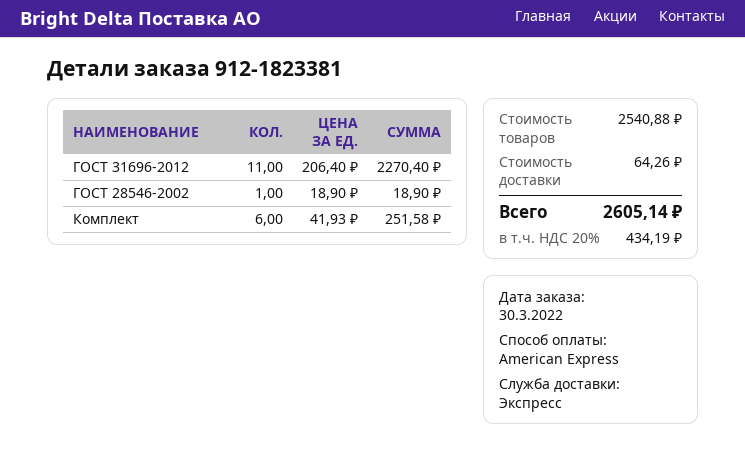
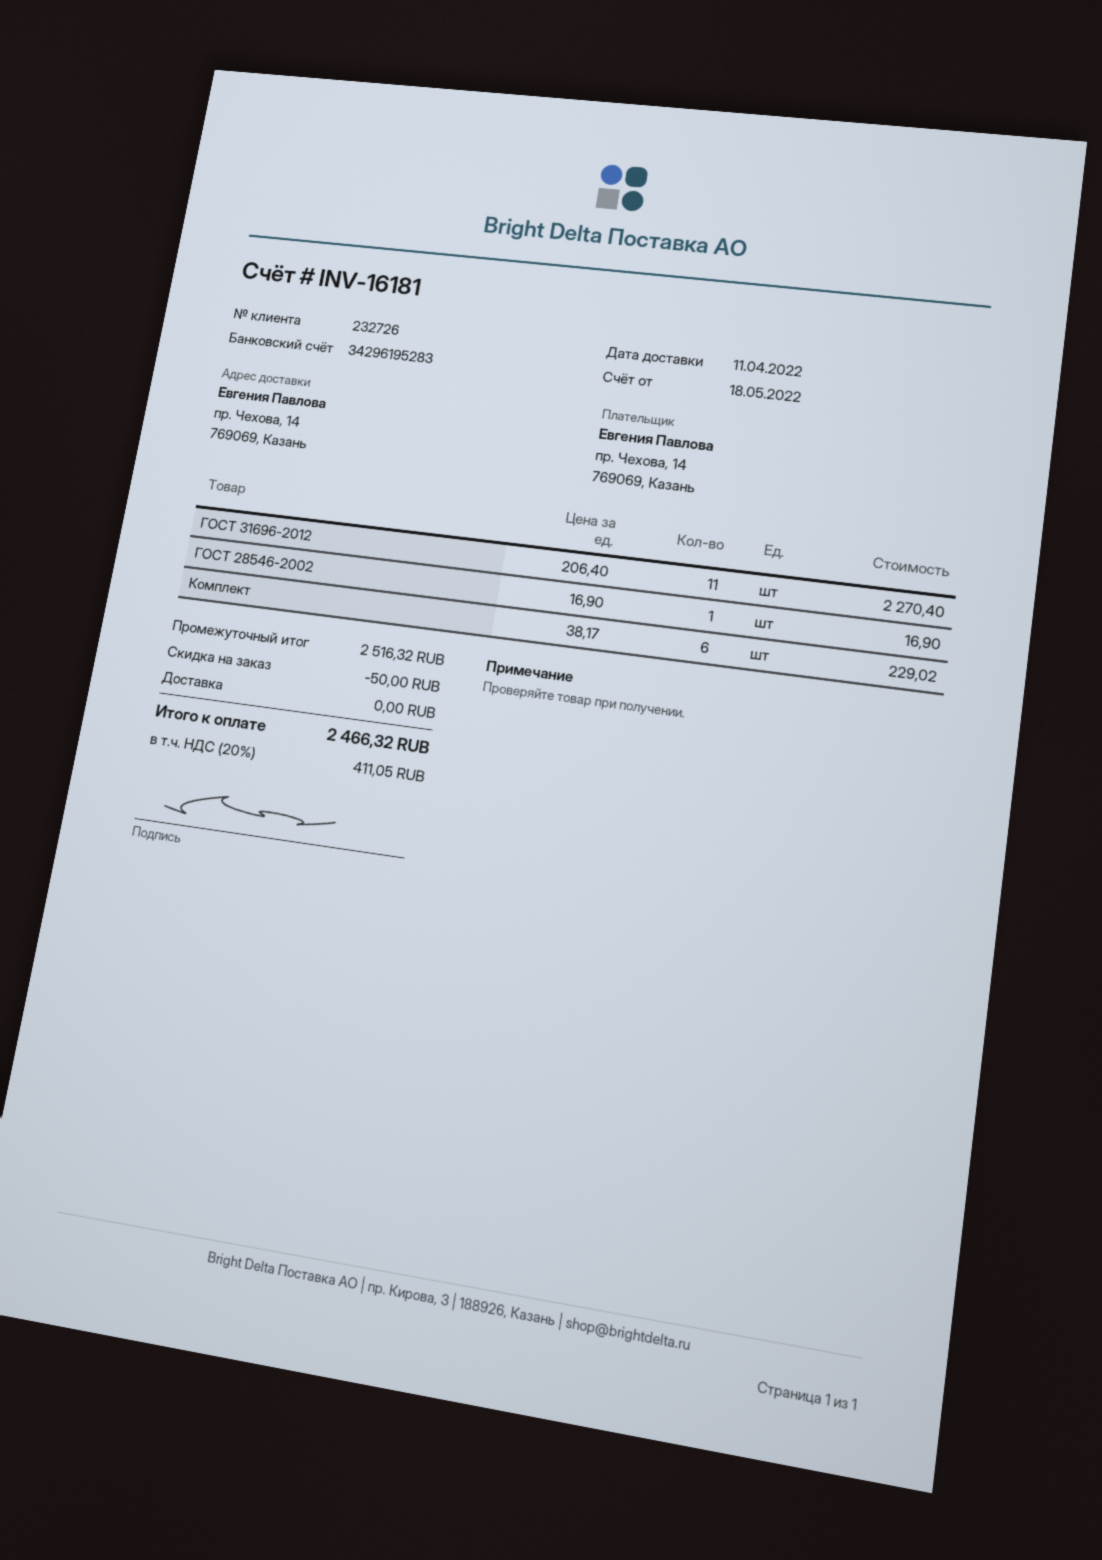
ГОСТ 28546-2002: 1 x 18.90 = 18.90 -> 1 x 16.90 = 16.90
Комплект: 6 x 41.93 = 251.58 -> 6 x 38.17 = 229.02
subtotal: 2540.88 -> 2516.32
discount: none -> 50.00
shipping: 64.26 -> 0.00
tax: 20% = 434.19 -> 20% = 411.05
total: 2605.14 -> 2466.32

